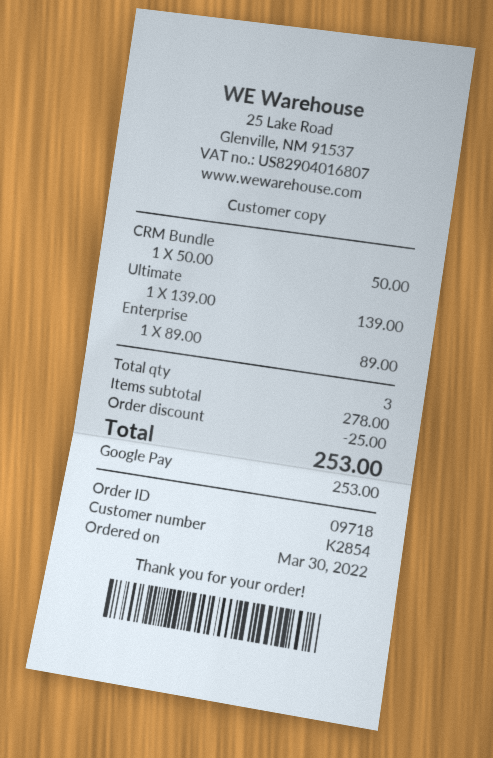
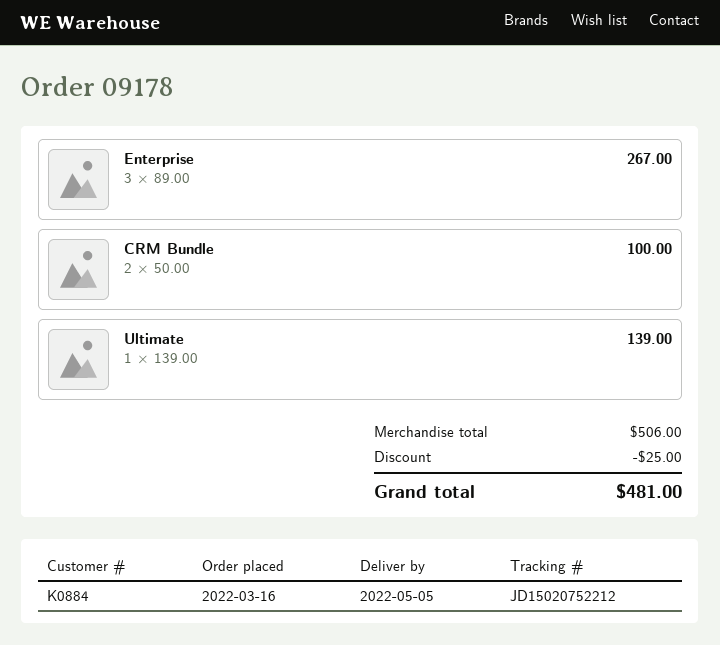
order number: 09718 -> 09178
order date: 2022-03-30 -> 2022-03-16
customer number: K2854 -> K0884
CRM Bundle: 1 x 50.00 = 50.00 -> 2 x 50.00 = 100.00
Enterprise: 1 x 89.00 = 89.00 -> 3 x 89.00 = 267.00
subtotal: 278.00 -> 506.00
total: 253.00 -> 481.00

